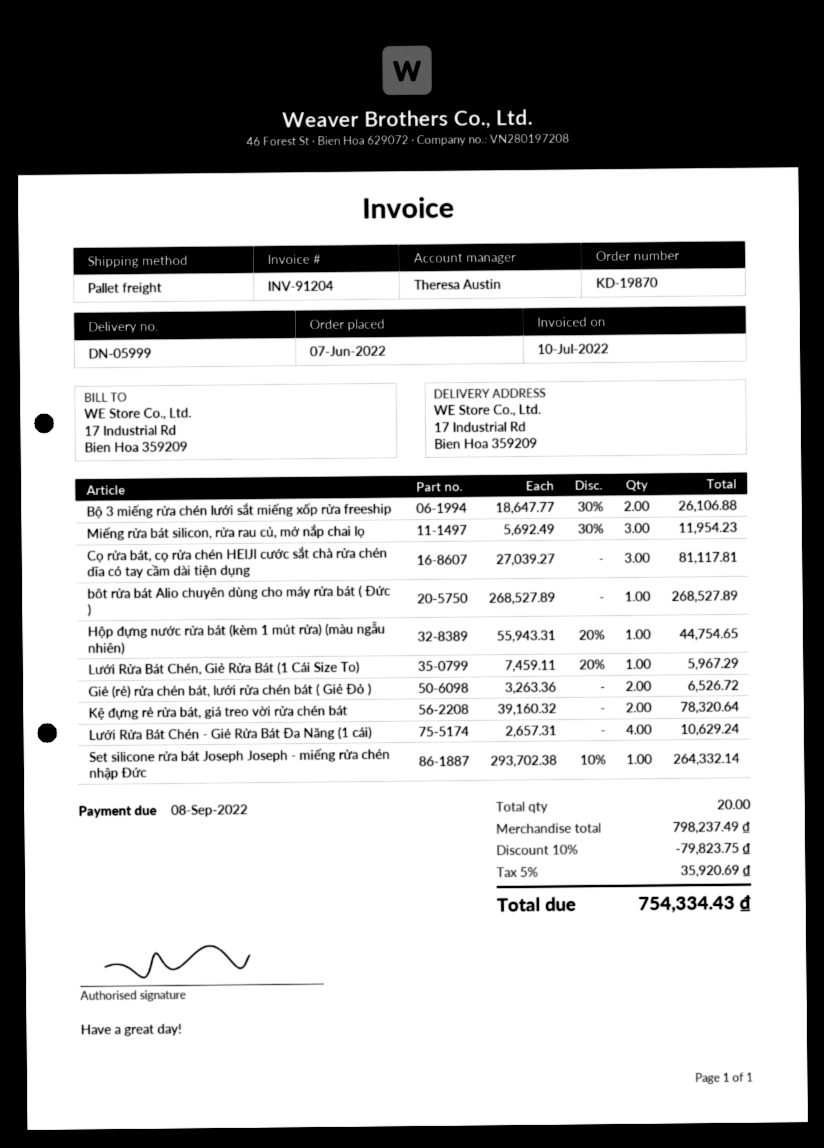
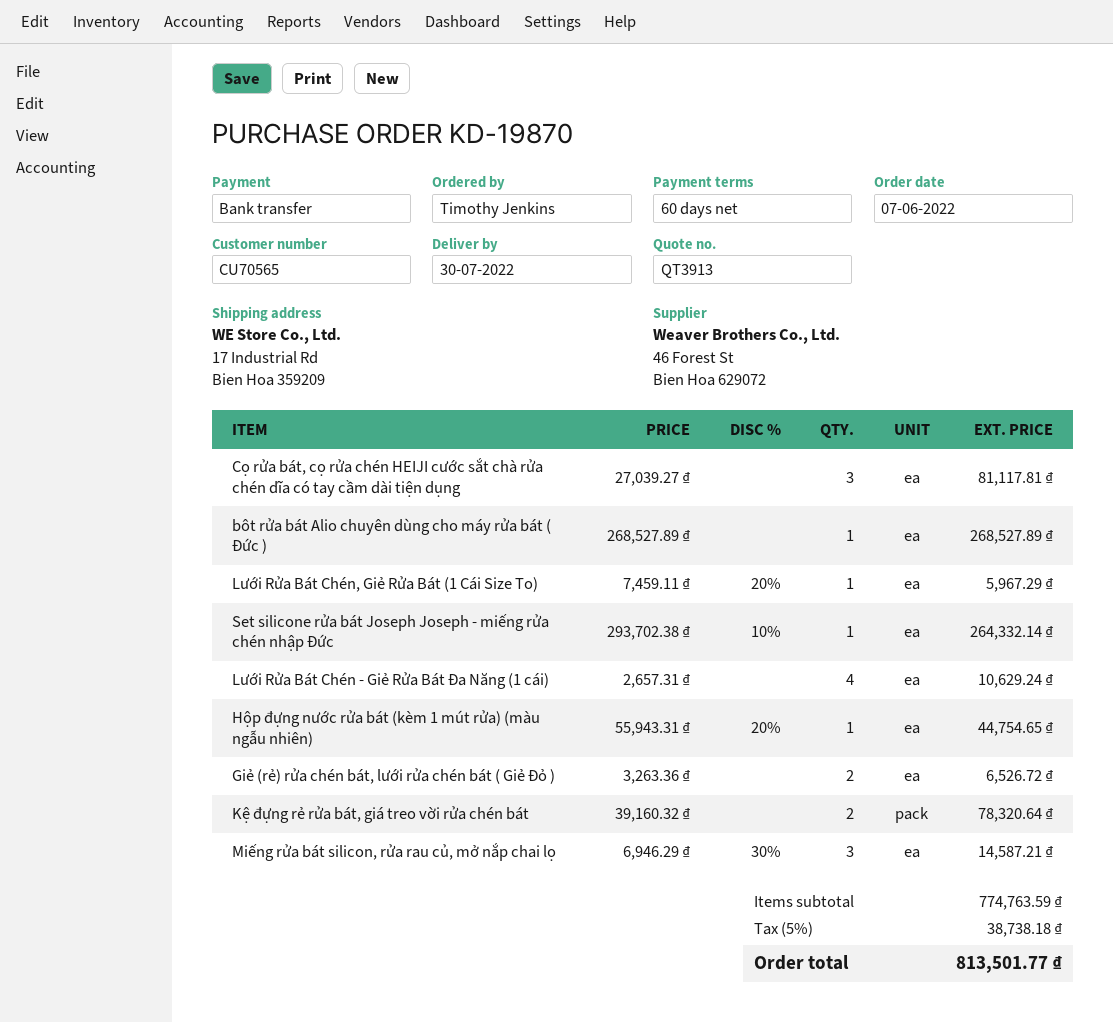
Bộ 3 miếng rửa chén lưới sắt miếng xốp rửa freeship: 2 x 18647.77 - 30% = 26106.88 -> none
Miếng rửa bát silicon, rửa rau củ, mở nắp chai lọ: 3 x 5692.49 - 30% = 11954.23 -> 3 x 6946.29 - 30% = 14587.21
subtotal: 798237.49 -> 774763.59
discount: 10% = 79823.75 -> none
tax: 5% = 35920.69 -> 5% = 38738.18
total: 754334.43 -> 813501.77

